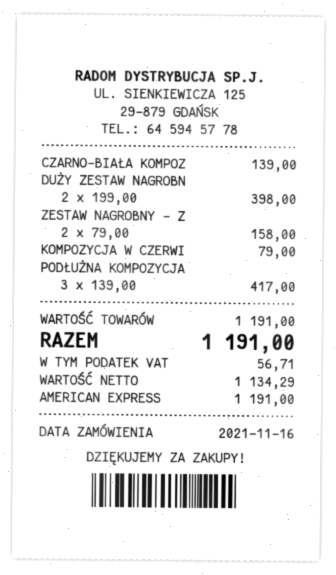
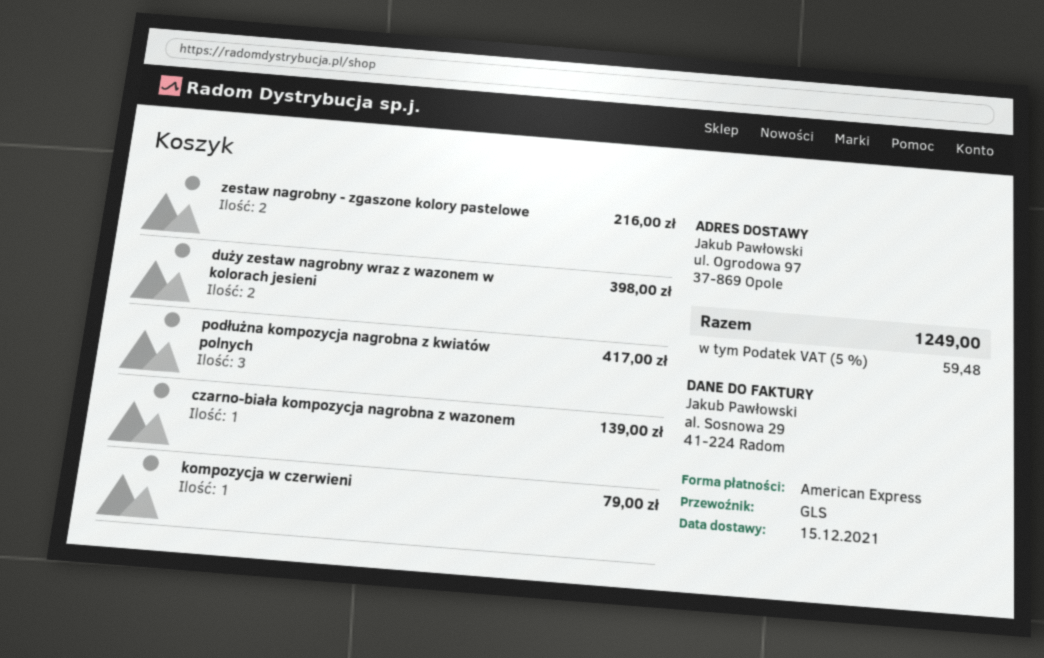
ZESTAW NAGROBNY - Z: 2 for 158.00 -> 2 for 216.00
tax: 56.71 -> 59.48
total: 1191.00 -> 1249.00

